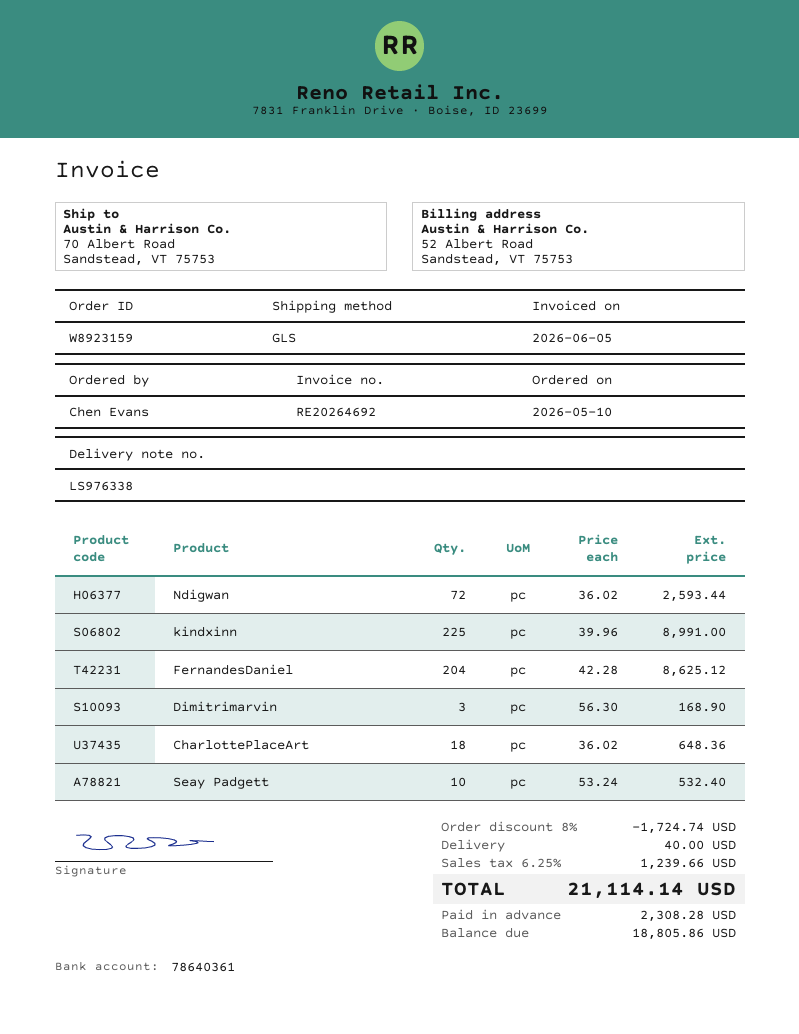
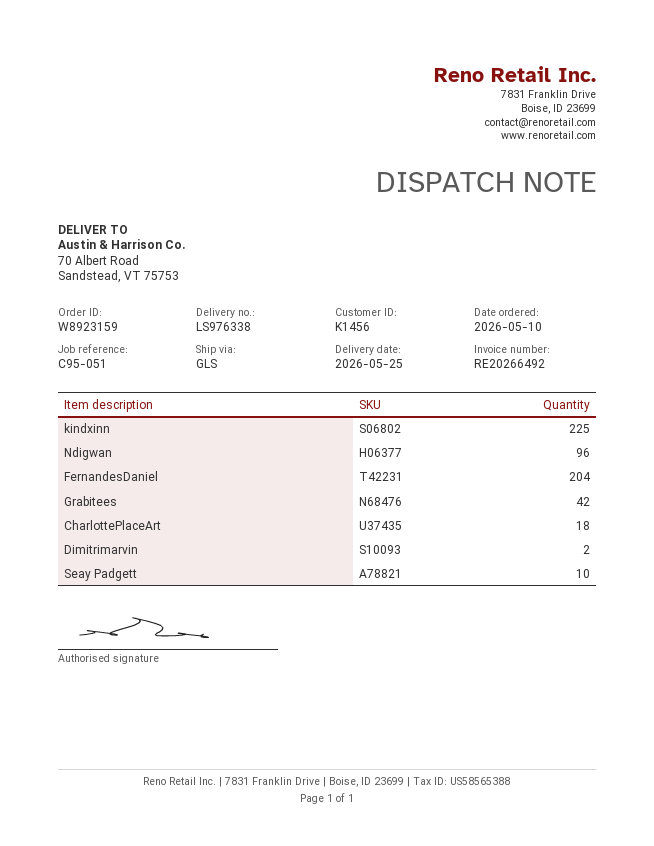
invoice number: RE20264692 -> RE20266492
Ndigwan: 72 -> 96
Dimitrimarvin: 3 -> 2
Grabitees: none -> 42

